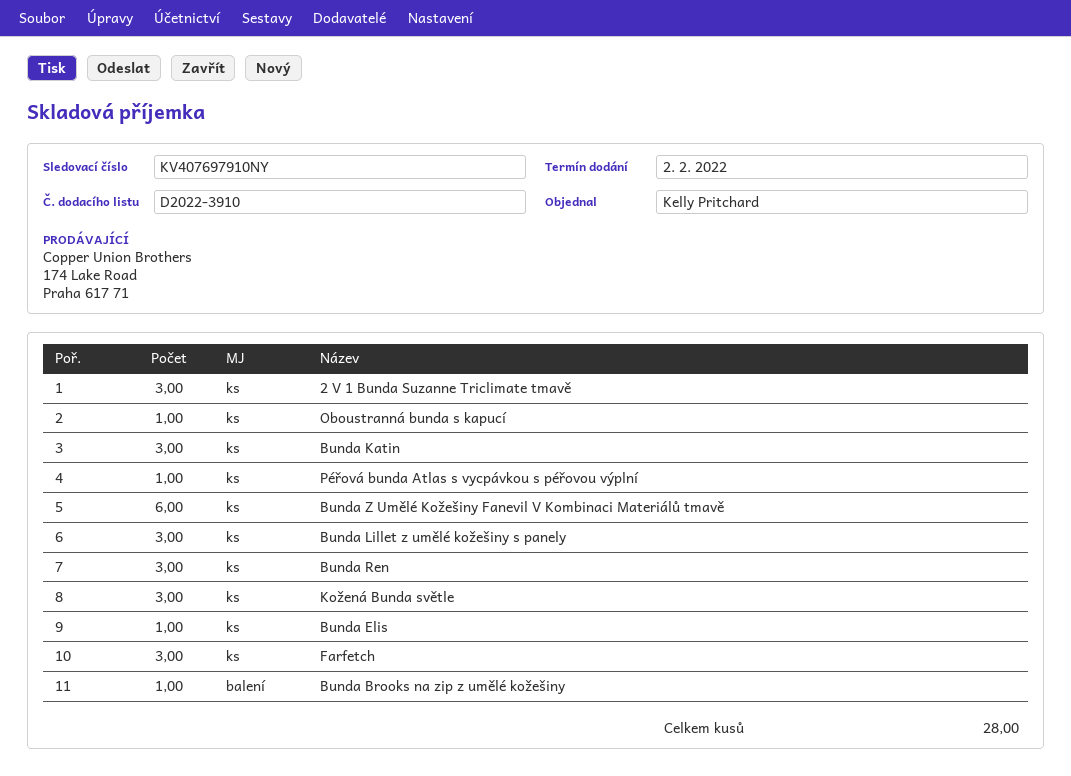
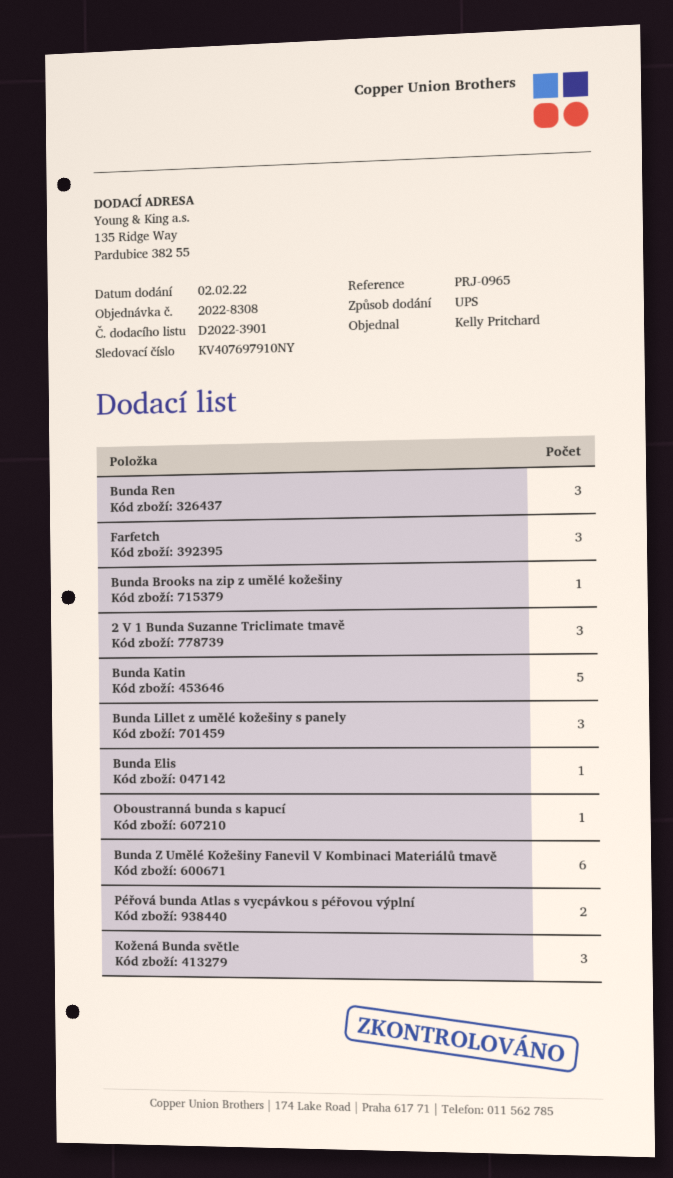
delivery note number: D2022-3910 -> D2022-3901
Bunda Katin: 3 -> 5
Péřová bunda Atlas s vycpávkou s péřovou výplní: 1 -> 2

